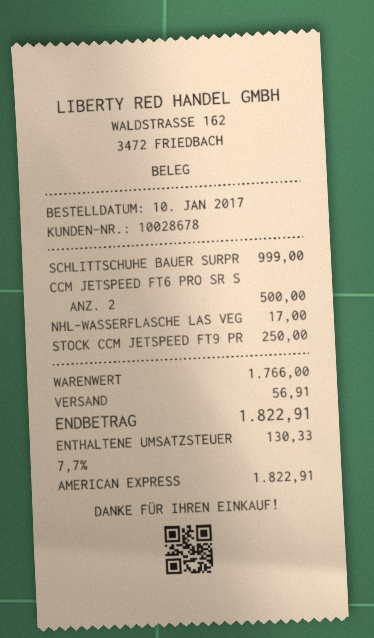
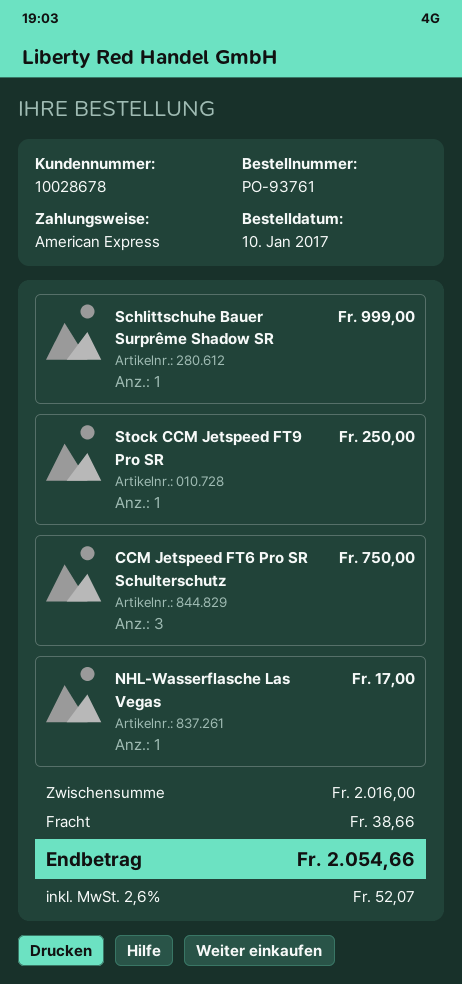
CCM JETSPEED FT6 PRO SR S: 2 for 500.00 -> 3 for 750.00
subtotal: 1766.00 -> 2016.00
shipping: 56.91 -> 38.66
tax: 7.7% = 130.33 -> 2.6% = 52.07
total: 1822.91 -> 2054.66

